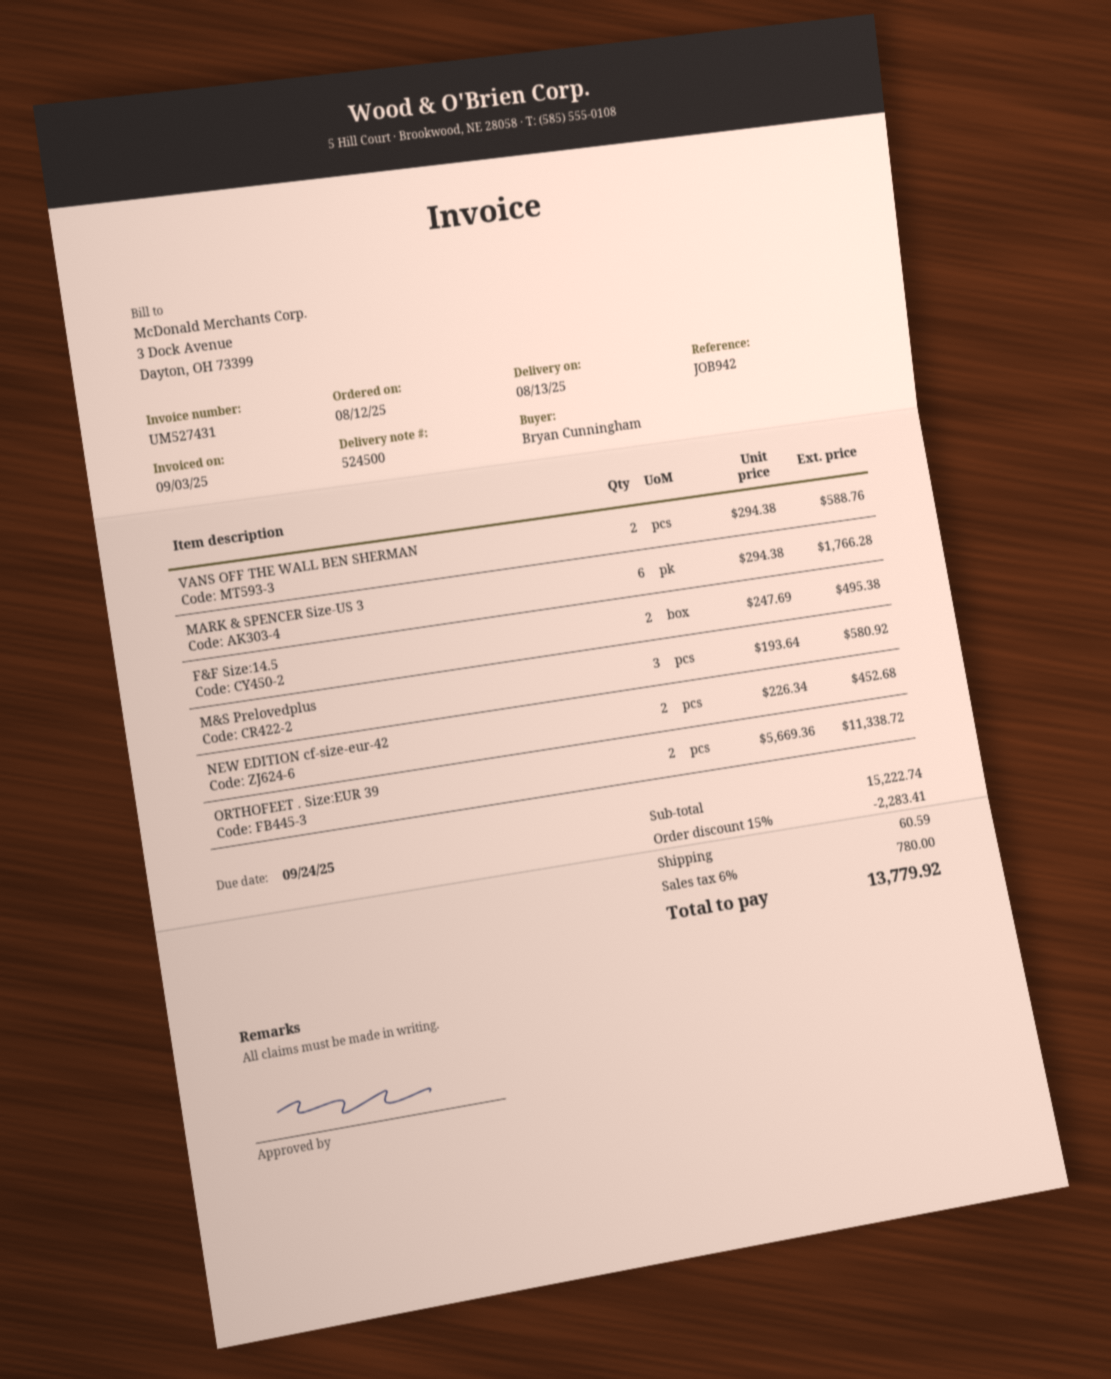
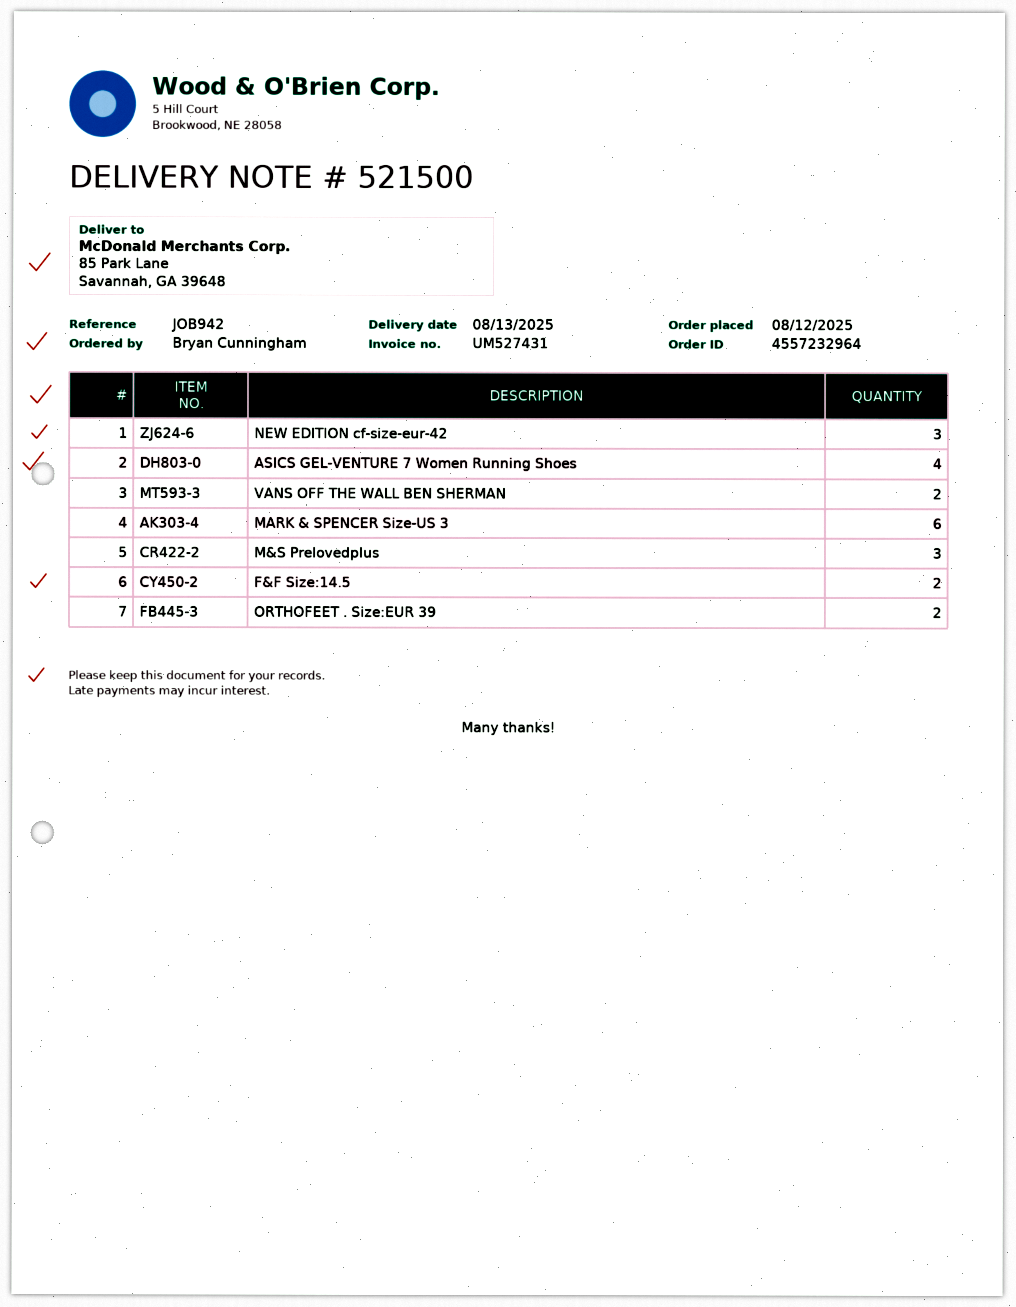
delivery note number: 524500 -> 521500
NEW EDITION cf-size-eur-42: 2 -> 3
ASICS GEL-VENTURE 7 Women Running Shoes: none -> 4

